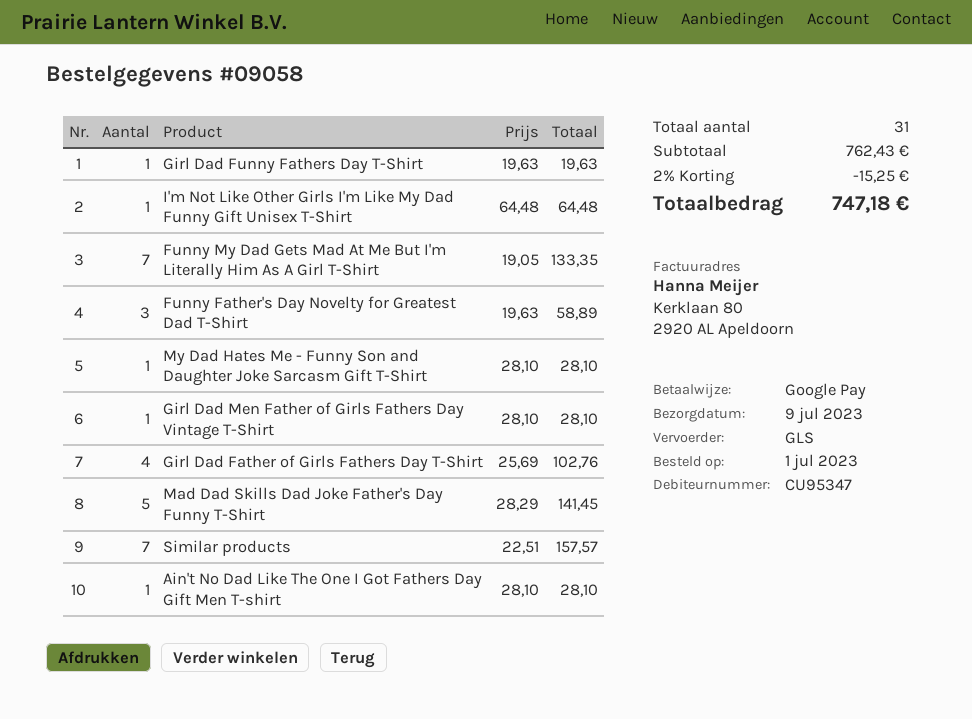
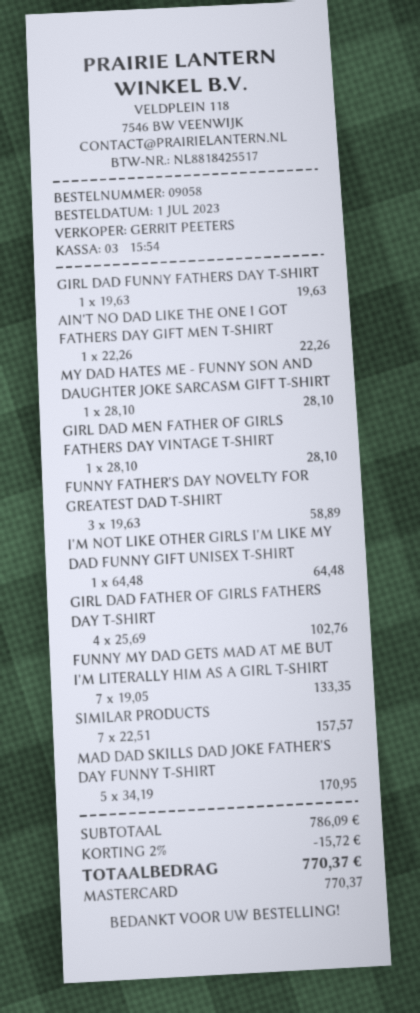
payment method: Google Pay -> Mastercard
Mad Dad Skills Dad Joke Father's Day Funny T-Shirt: 5 x 28.29 = 141.45 -> 5 x 34.19 = 170.95
Ain't No Dad Like The One I Got Fathers Day Gift Men T-shirt: 1 x 28.10 = 28.10 -> 1 x 22.26 = 22.26
subtotal: 762.43 -> 786.09
discount: 2% = 15.25 -> 2% = 15.72
total: 747.18 -> 770.37

